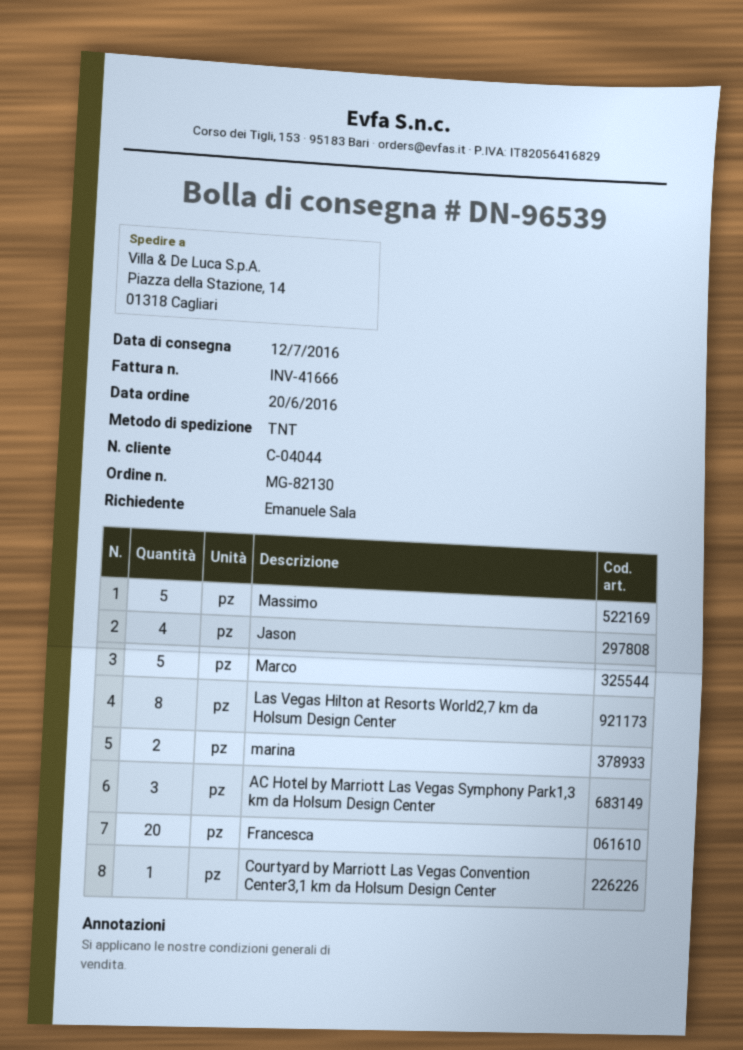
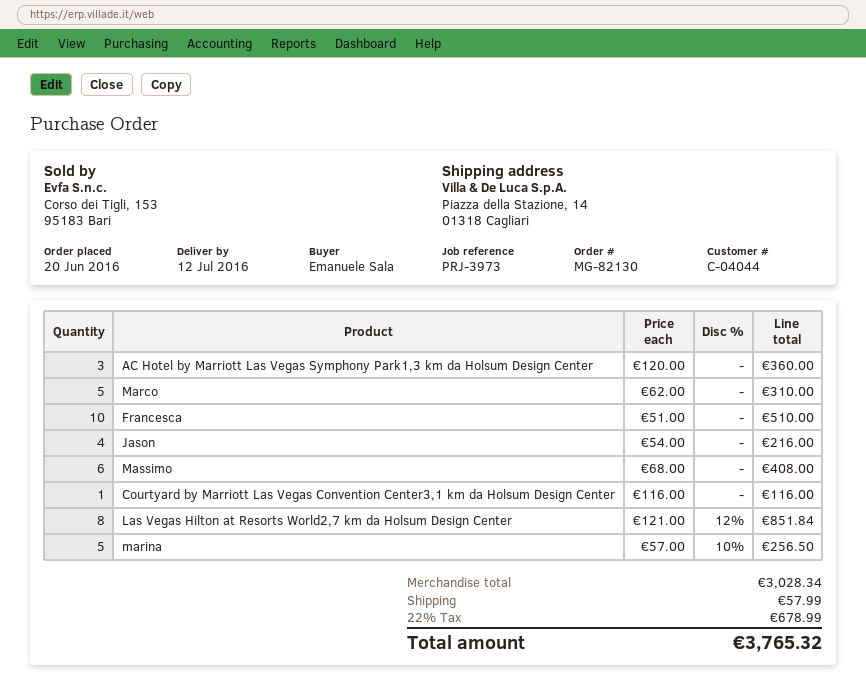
Massimo: 5 -> 6
marina: 2 -> 5
Francesca: 20 -> 10

